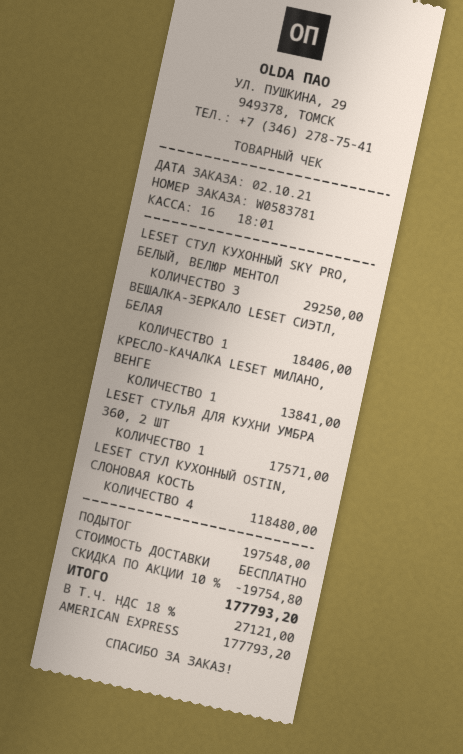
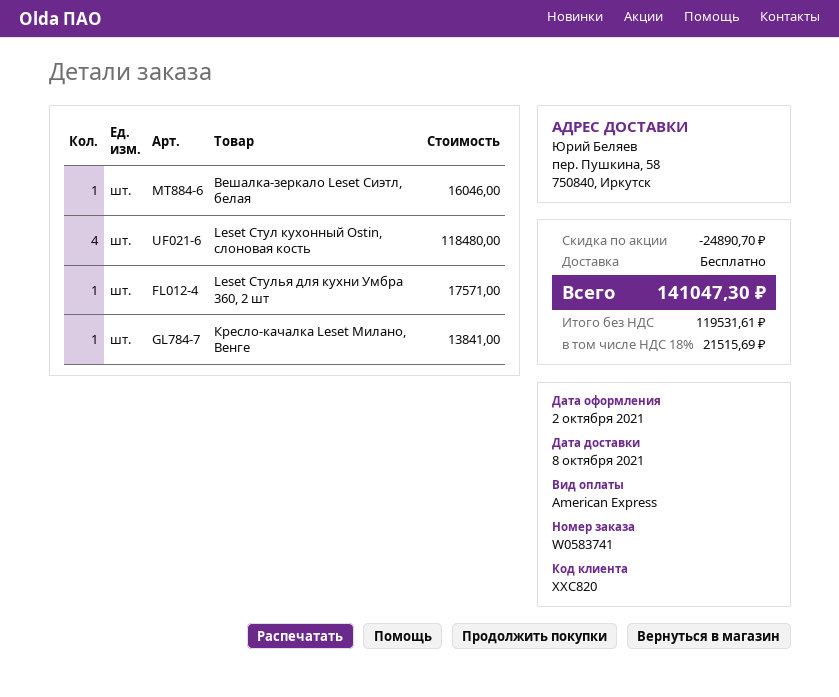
order number: W0583781 -> W0583741
LESET СТУЛ КУХОННЫЙ SKY PRO, БЕЛЫЙ, ВЕЛЮР МЕНТОЛ: 3 for 29250.00 -> none
ВЕШАЛКА-ЗЕРКАЛО LESET СИЭТЛ, БЕЛАЯ: 1 for 18406.00 -> 1 for 16046.00
discount: 19754.80 -> 24890.70
tax: 18% = 27121.00 -> 18% = 21515.69
total: 177793.20 -> 141047.30

